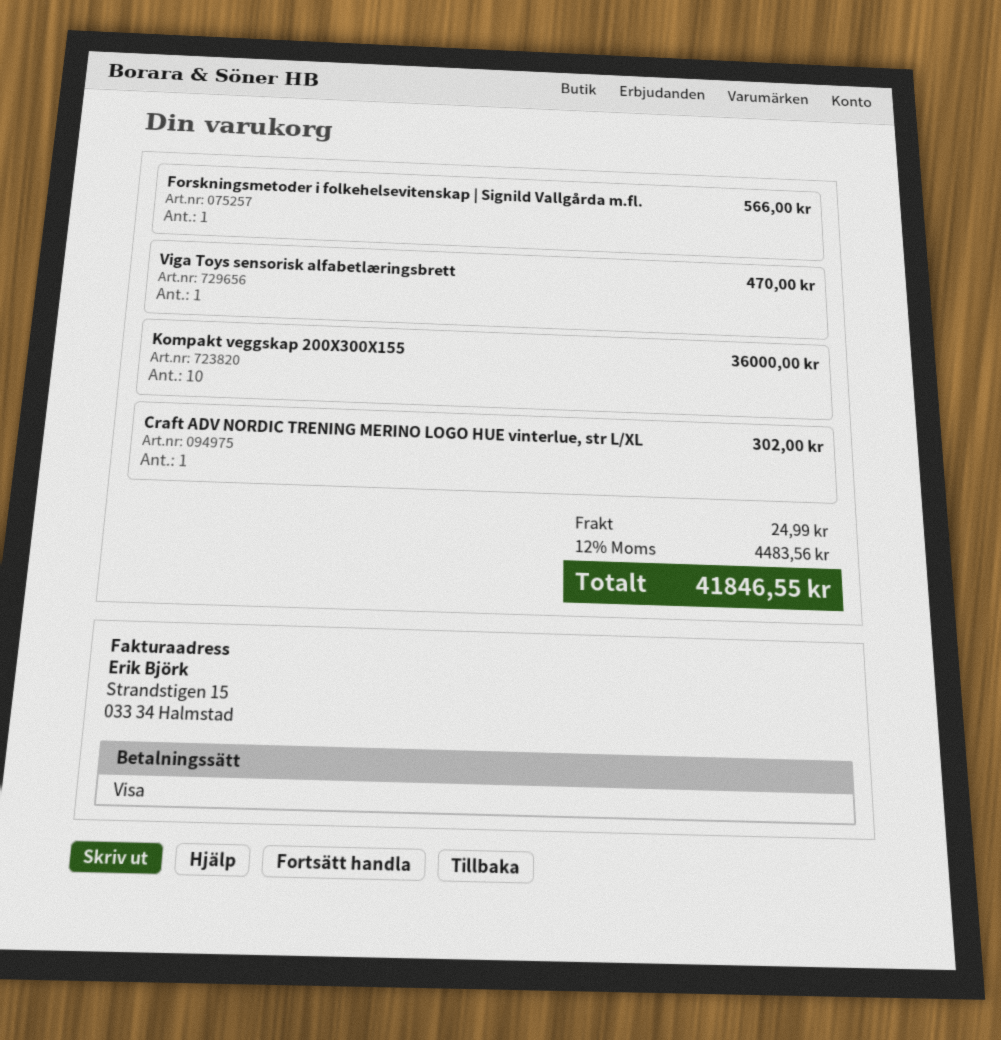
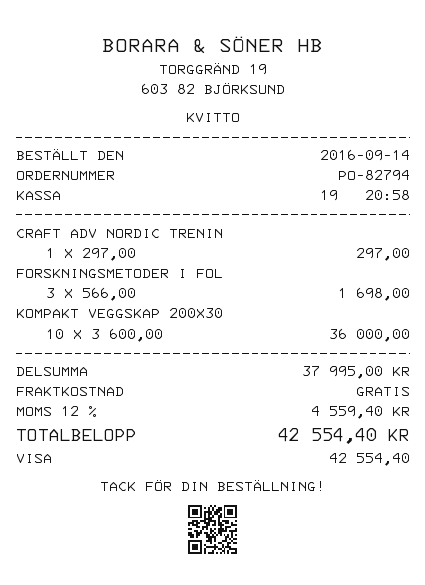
Forskningsmetoder i folkehelsevitenskap | Signild Vallgårda m.fl.: 1 for 566.00 -> 3 for 1698.00
Viga Toys sensorisk alfabetlæringsbrett: 1 for 470.00 -> none
Craft ADV NORDIC TRENING MERINO LOGO HUE vinterlue, str L/XL: 1 for 302.00 -> 1 for 297.00
shipping: 24.99 -> 0.00
tax: 12% = 4483.56 -> 12% = 4559.40
total: 41846.55 -> 42554.40

